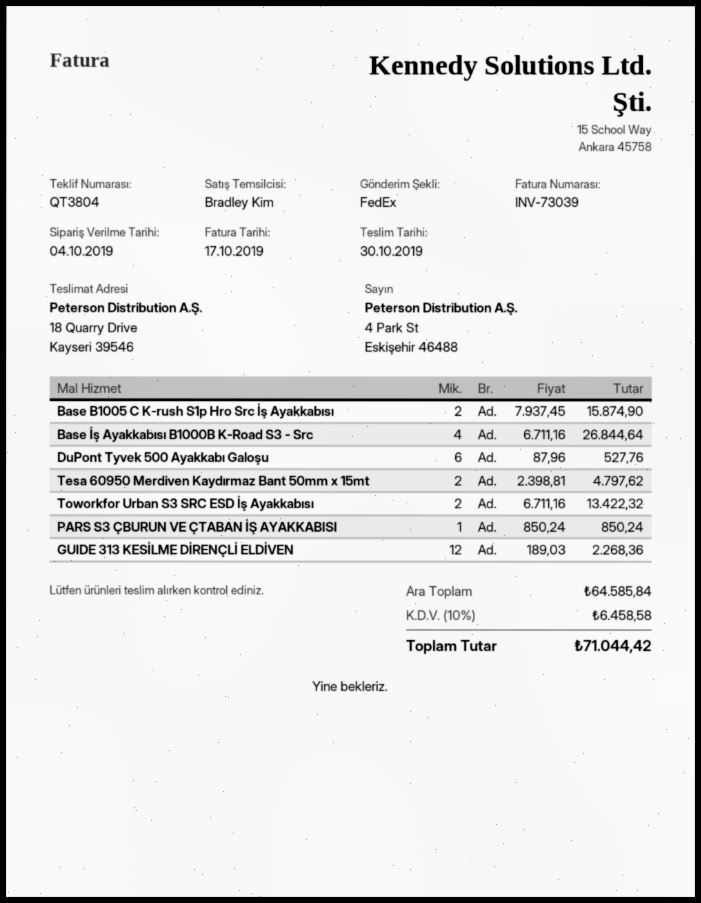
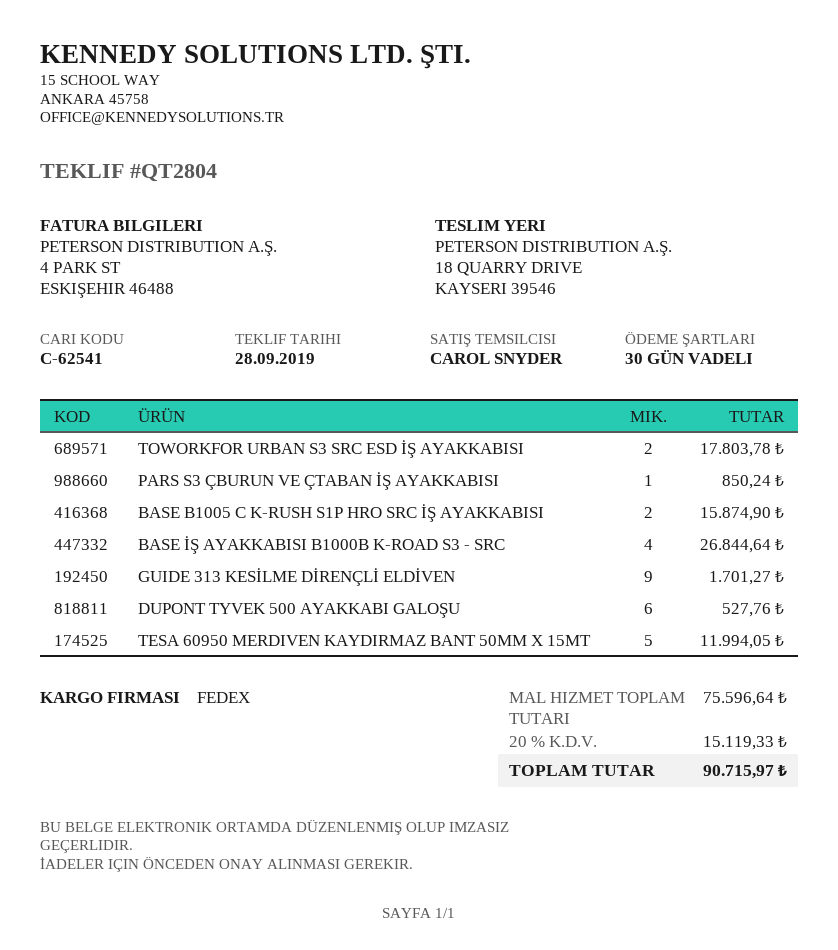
quote number: QT3804 -> QT2804
sales rep: Bradley Kim -> CAROL SNYDER
Tesa 60950 Merdiven Kaydırmaz Bant 50mm x 15mt: 2 for 4797.62 -> 5 for 11994.05
Toworkfor Urban S3 SRC ESD İş Ayakkabısı: 2 for 13422.32 -> 2 for 17803.78
GUIDE 313 KESİLME DİRENÇLİ ELDİVEN: 12 for 2268.36 -> 9 for 1701.27
subtotal: 64585.84 -> 75596.64
tax: 10% = 6458.58 -> 20% = 15119.33
total: 71044.42 -> 90715.97

